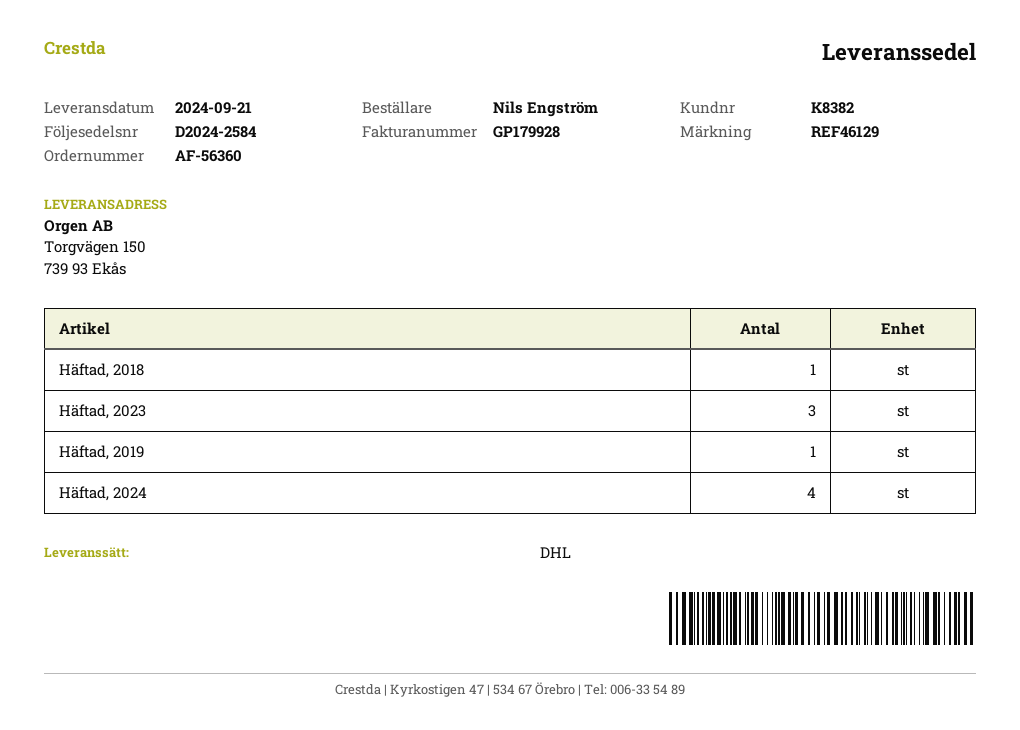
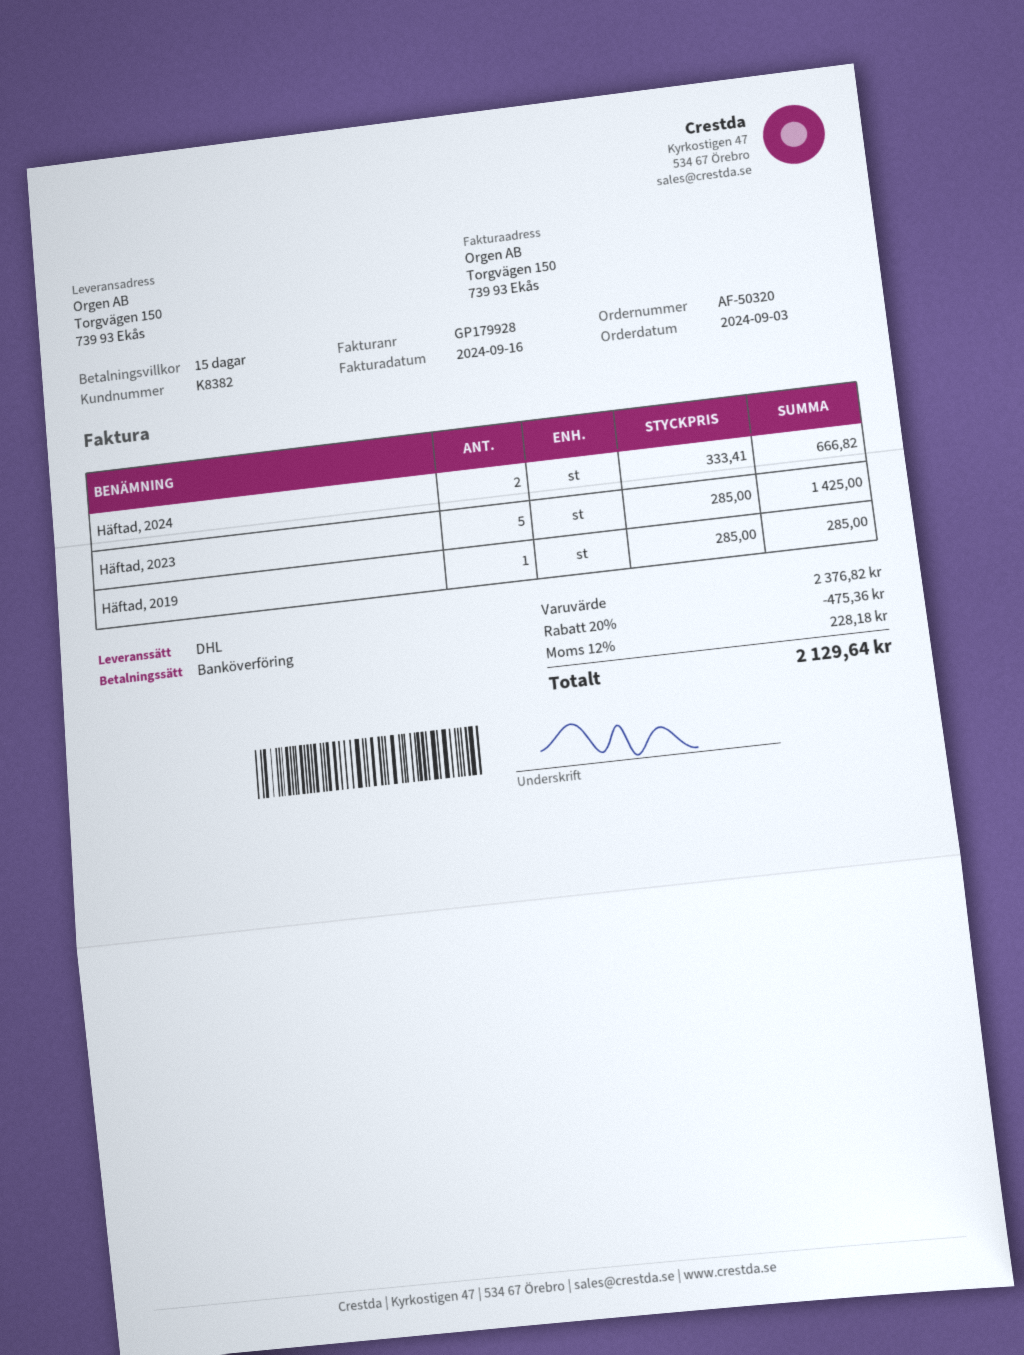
order number: AF-56360 -> AF-50320
Häftad, 2018: 1 -> none
Häftad, 2023: 3 -> 5
Häftad, 2024: 4 -> 2

